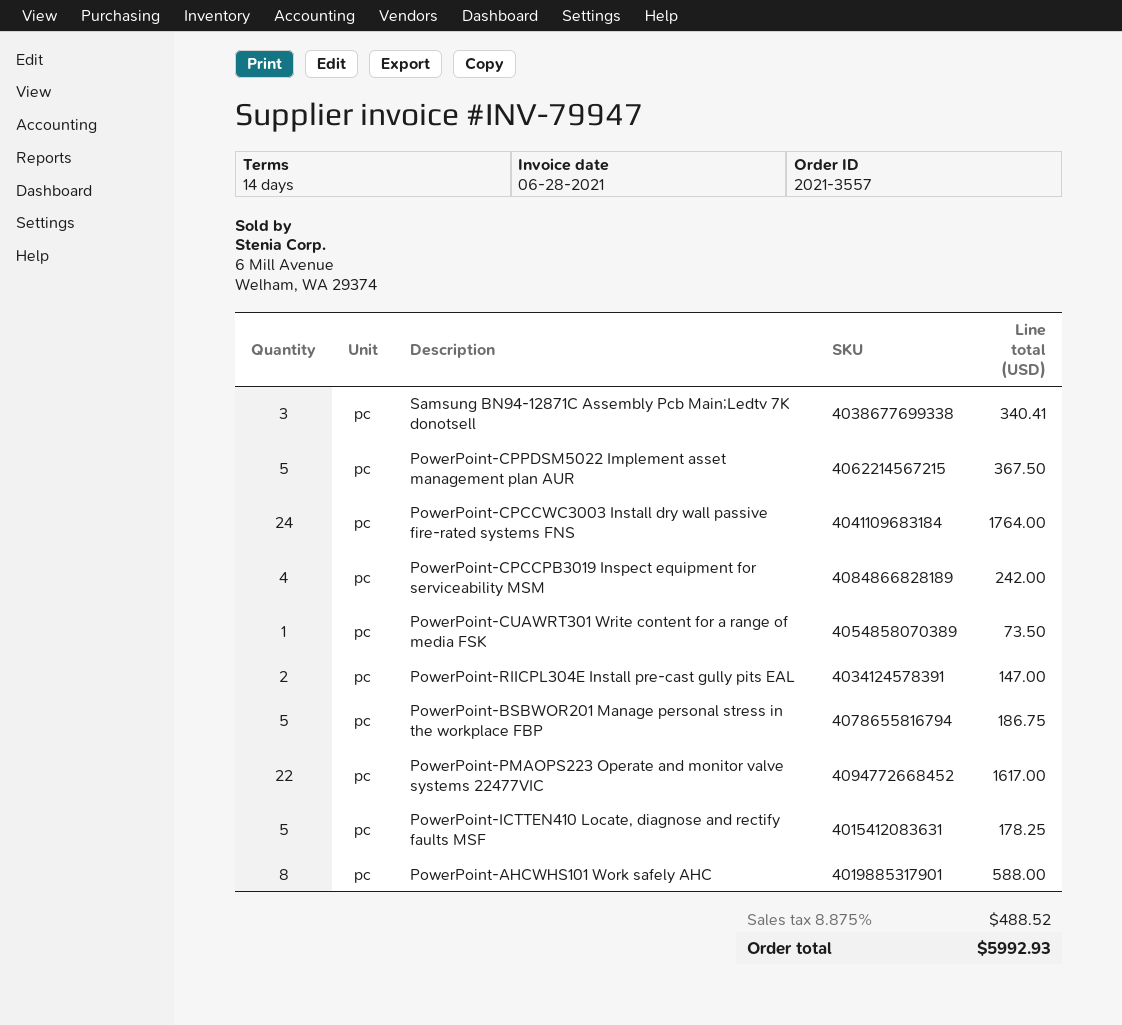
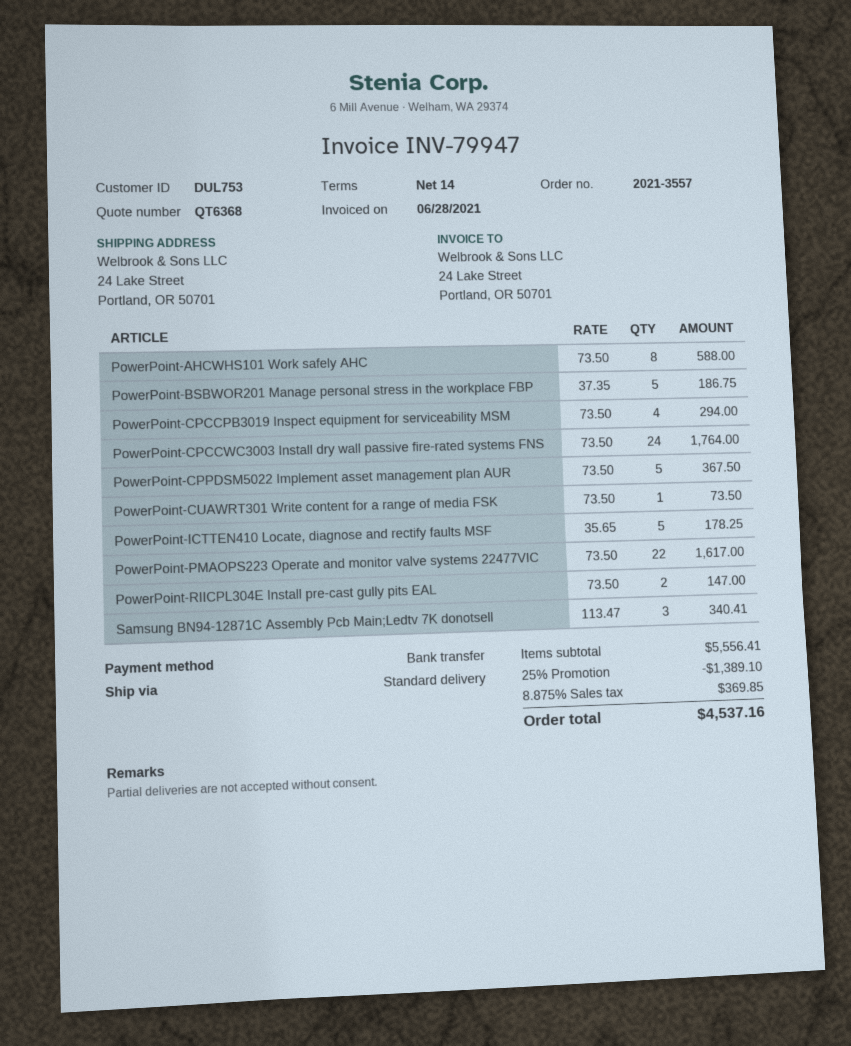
PowerPoint-CPCCPB3019 Inspect equipment for serviceability MSM: 4 for 242.00 -> 4 for 294.00
discount: none -> 25% = 1389.10
tax: 8.875% = 488.52 -> 8.875% = 369.85
total: 5992.93 -> 4537.16

